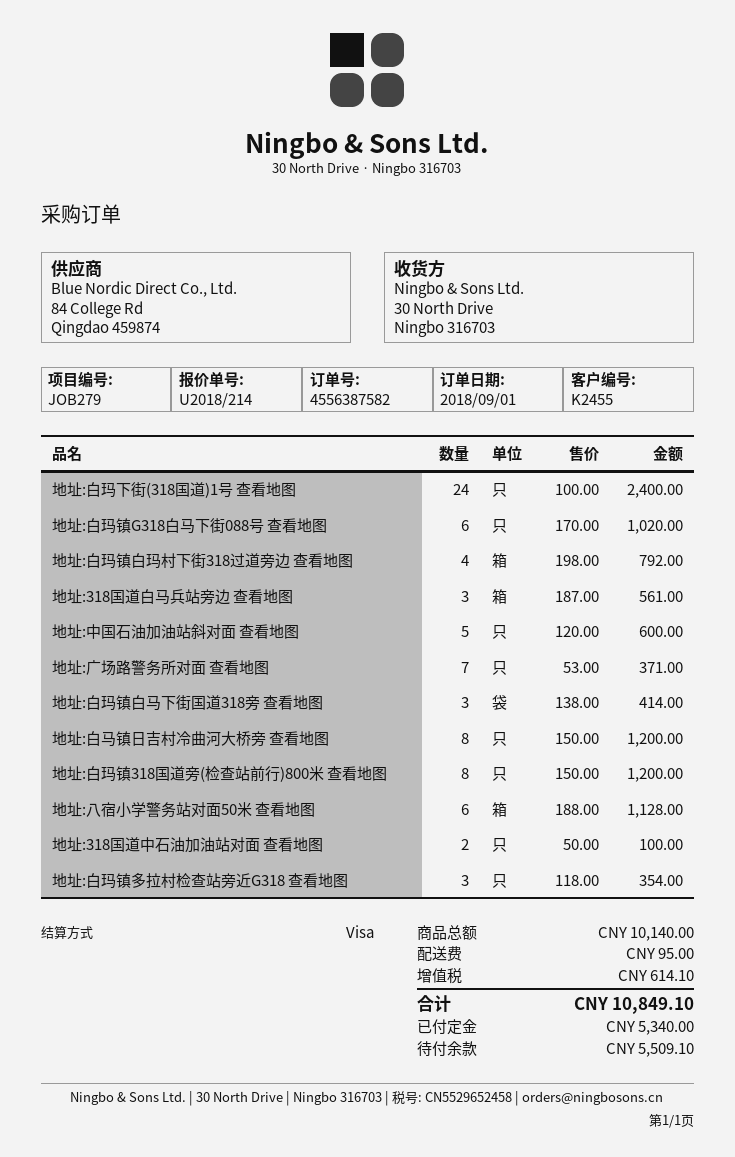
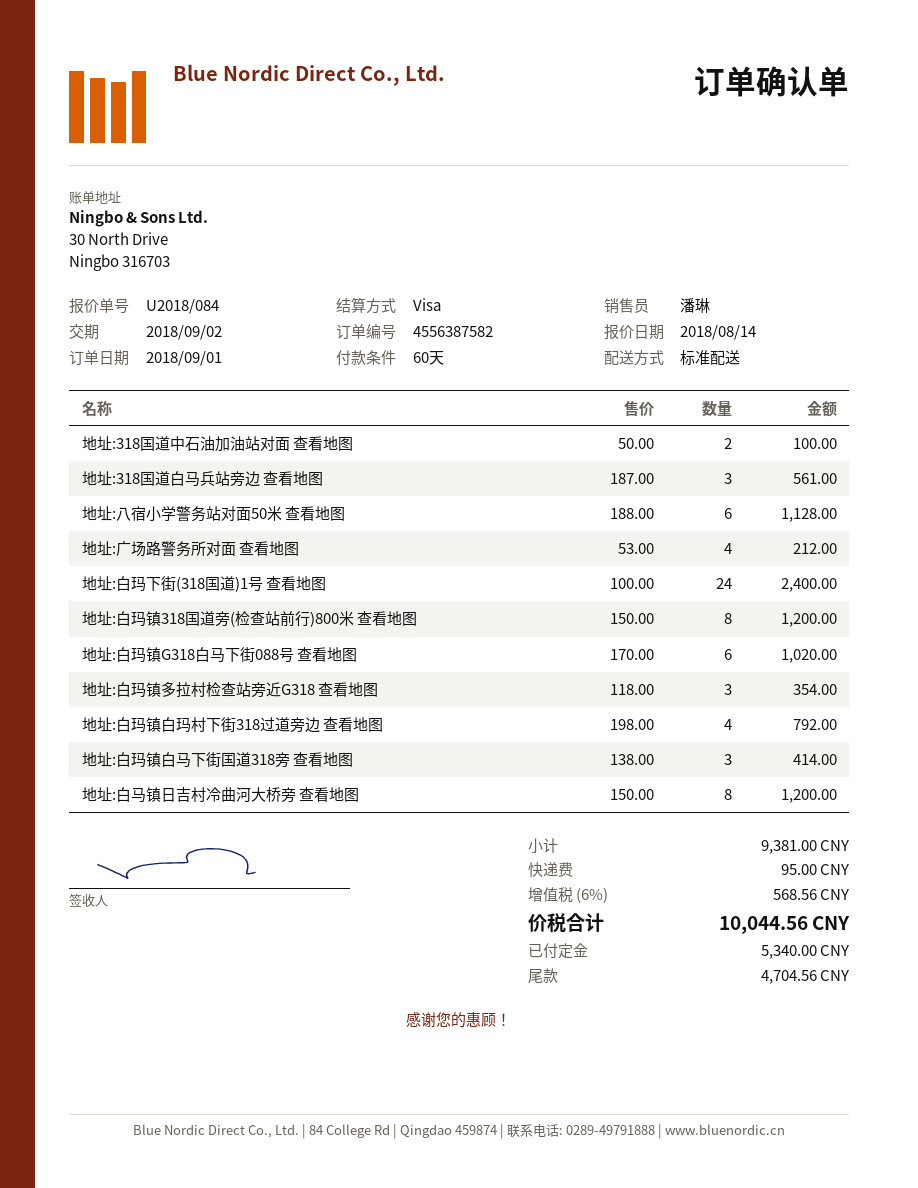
quote number: U2018/214 -> U2018/084
地址:中国石油加油站斜对面 查看地图: 5 x 120.00 = 600.00 -> none
地址:广场路警务所对面 查看地图: 7 x 53.00 = 371.00 -> 4 x 53.00 = 212.00
subtotal: 10140.00 -> 9381.00
tax: 614.10 -> 568.56
total: 10849.10 -> 10044.56
balance: 5509.10 -> 4704.56

